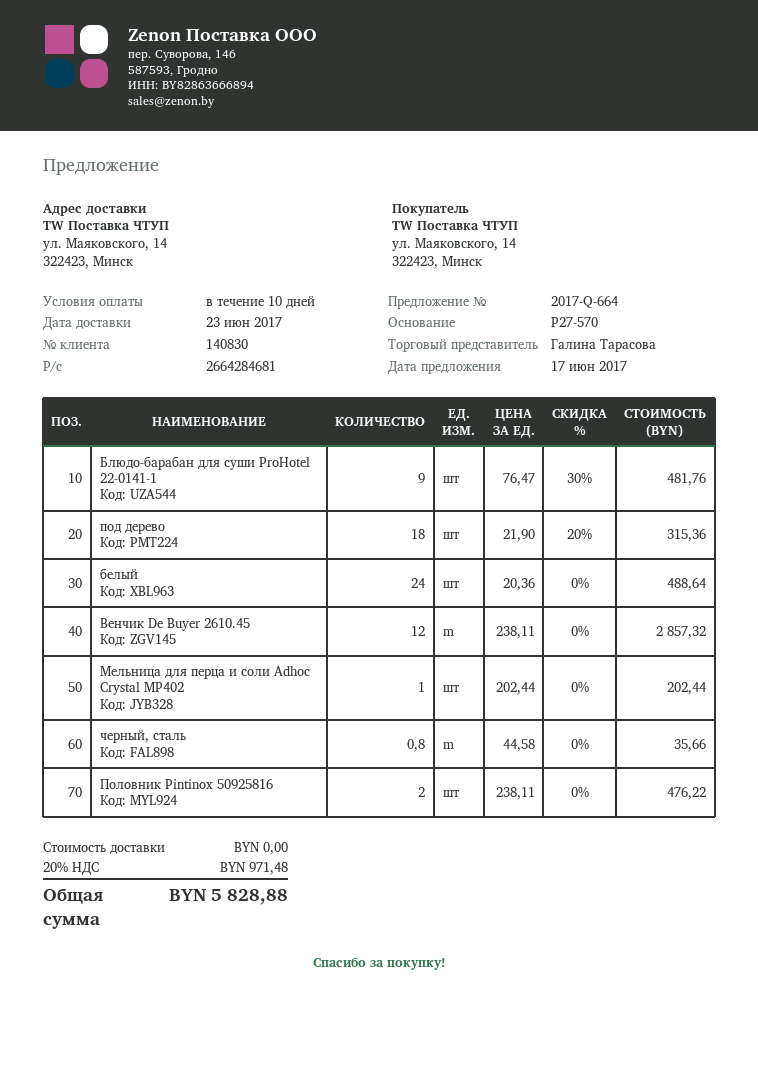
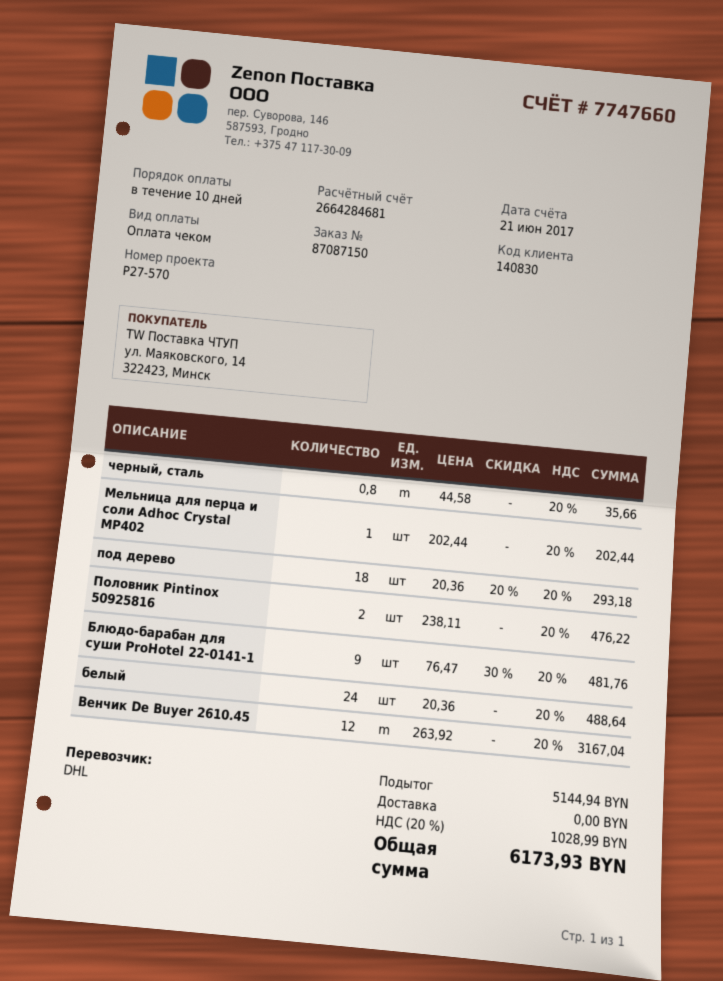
под дерево: 18 x 21.90 - 20% = 315.36 -> 18 x 20.36 - 20% = 293.18
Венчик De Buyer 2610.45: 12 x 238.11 = 2857.32 -> 12 x 263.92 = 3167.04
tax: 20% = 971.48 -> 20% = 1028.99
total: 5828.88 -> 6173.93

